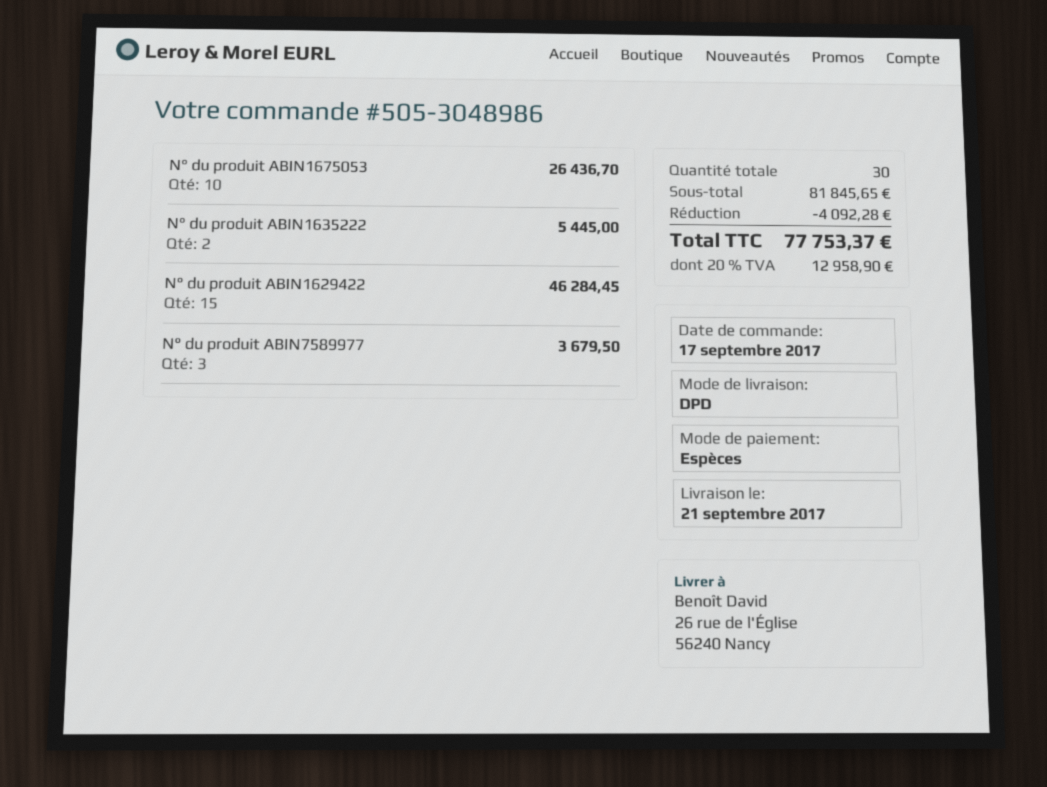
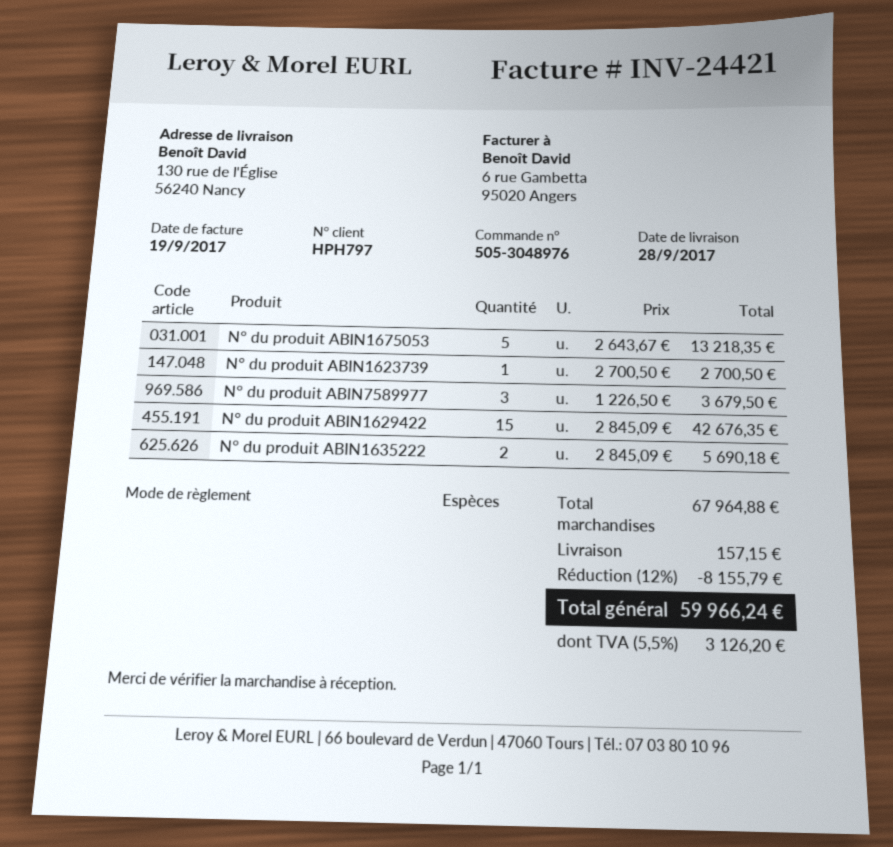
order number: 505-3048986 -> 505-3048976
delivery date: 2017-09-21 -> 2017-09-28
ship to: 26 rue de l'Église, 56240 Nancy -> 130 rue de l'Église, 56240 Nancy
N° du produit ABIN1675053: 10 for 26436.70 -> 5 for 13218.35
N° du produit ABIN1635222: 2 for 5445.00 -> 2 for 5690.18
N° du produit ABIN1629422: 15 for 46284.45 -> 15 for 42676.35
N° du produit ABIN1623739: none -> 1 for 2700.50
subtotal: 81845.65 -> 67964.88
discount: 4092.28 -> 8155.79
shipping: none -> 157.15
tax: 20% = 12958.90 -> 5.5% = 3126.20
total: 77753.37 -> 59966.24

